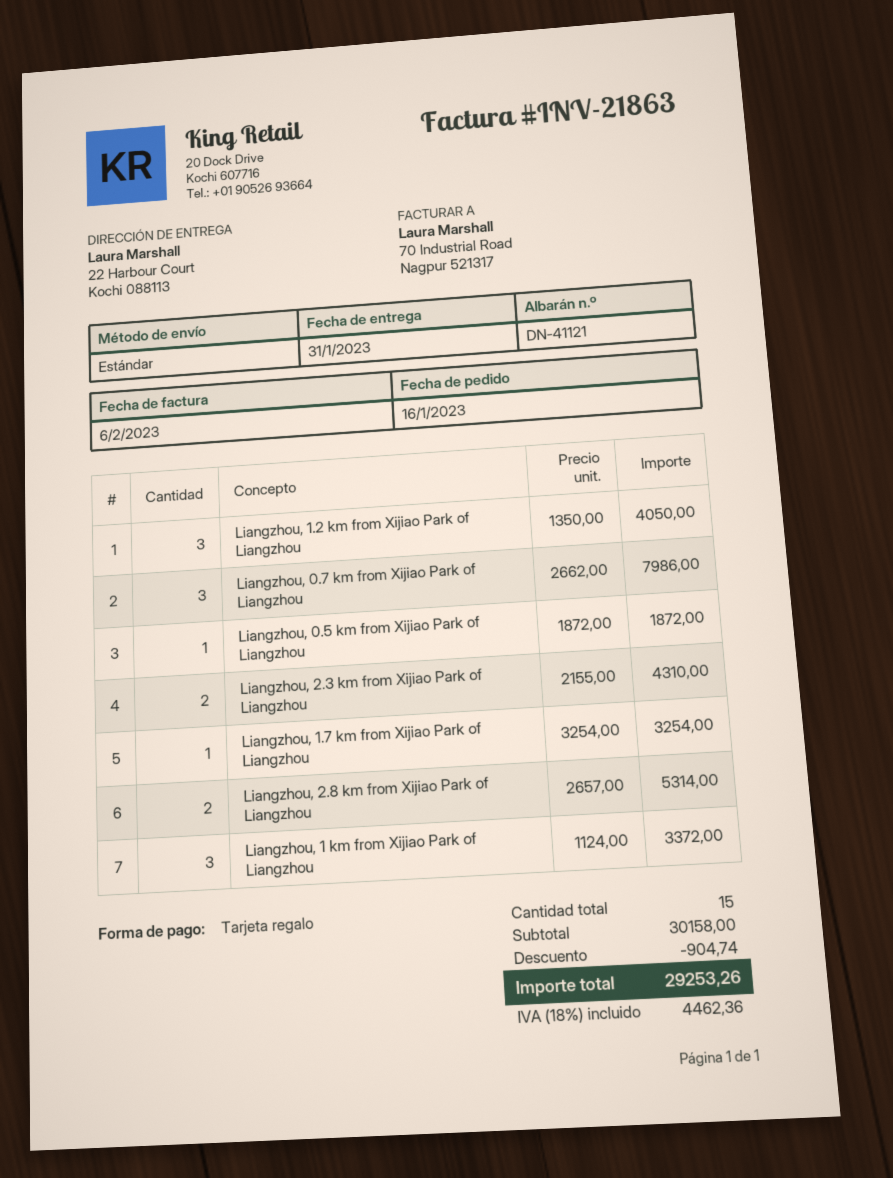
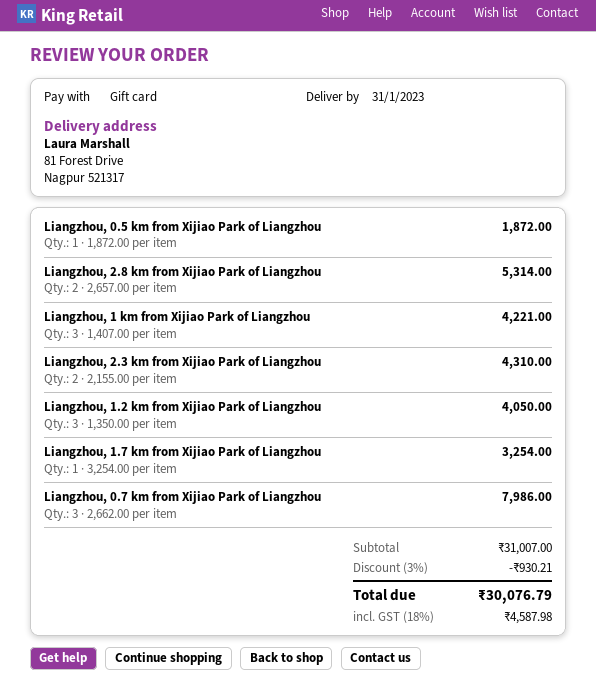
ship to: 22 Harbour Court, Kochi 088113 -> 81 Forest Drive, Nagpur 521317
Liangzhou, 1 km from Xijiao Park of Liangzhou: 3 x 1124.00 = 3372.00 -> 3 x 1407.00 = 4221.00
subtotal: 30158.00 -> 31007.00
discount: 904.74 -> 930.21
tax: 18% = 4462.36 -> 18% = 4587.98
total: 29253.26 -> 30076.79

